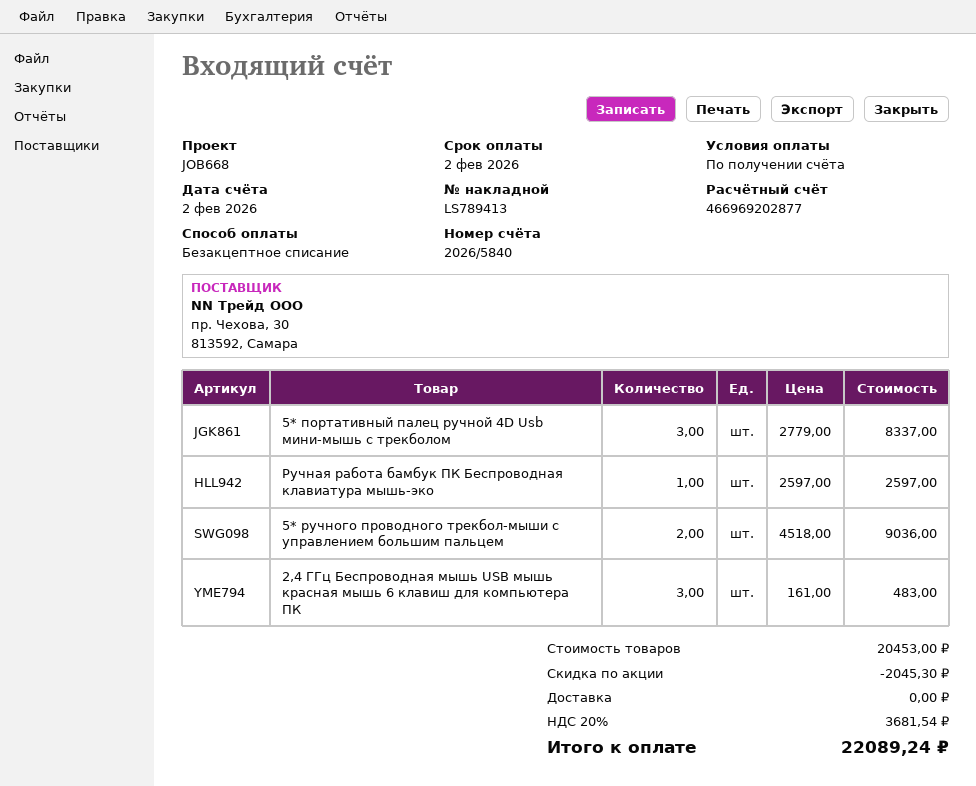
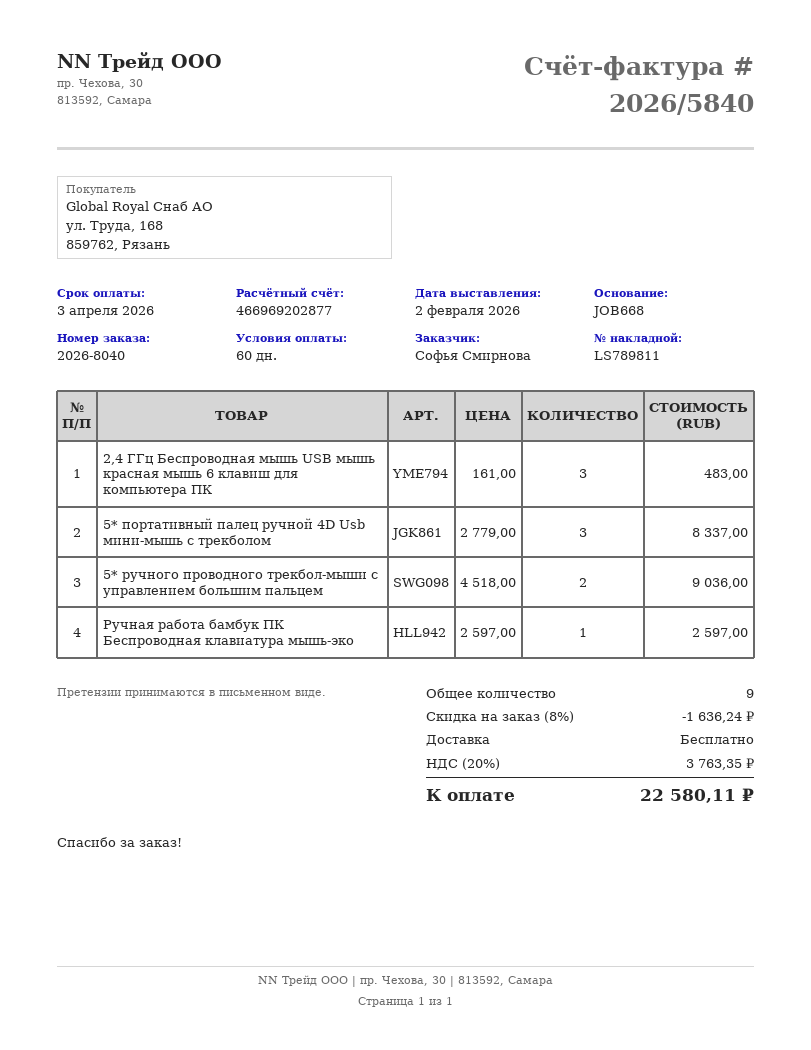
delivery note number: LS789413 -> LS789811
payment terms: on receipt -> 60 days
due date: 2026-02-02 -> 2026-04-03
discount: 2045.30 -> 1636.24
tax: 20% = 3681.54 -> 20% = 3763.35
total: 22089.24 -> 22580.11

